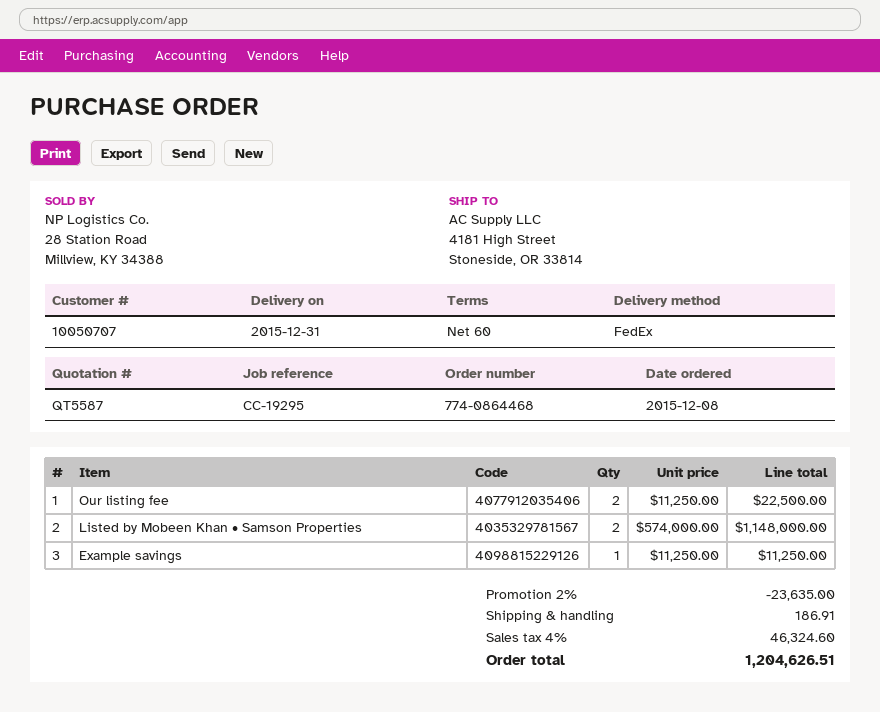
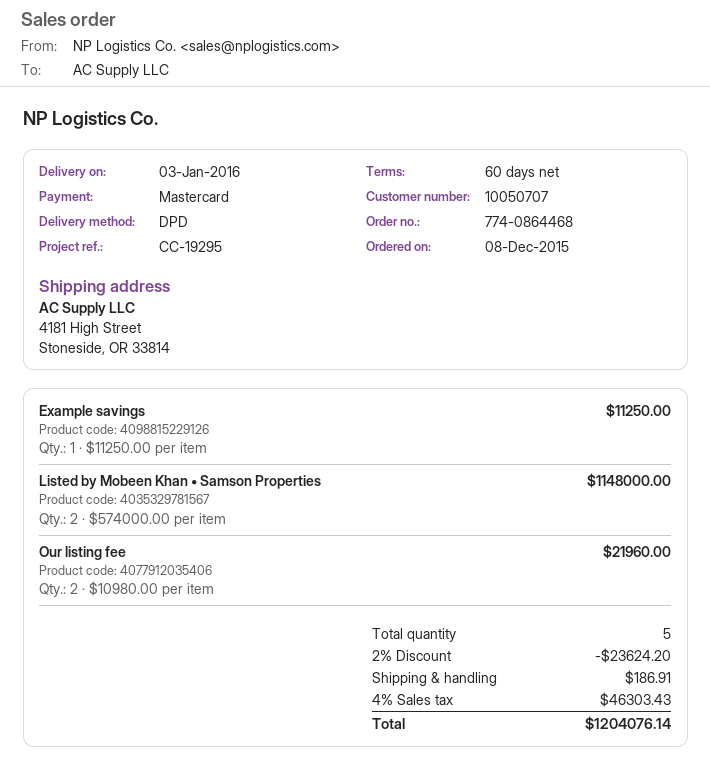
delivery date: 2015-12-31 -> 2016-01-03
shipping method: FedEx -> DPD
Our listing fee: 2 x 11250.00 = 22500.00 -> 2 x 10980.00 = 21960.00
discount: 2% = 23635.00 -> 2% = 23624.20
tax: 4% = 46324.60 -> 4% = 46303.43
total: 1204626.51 -> 1204076.14

